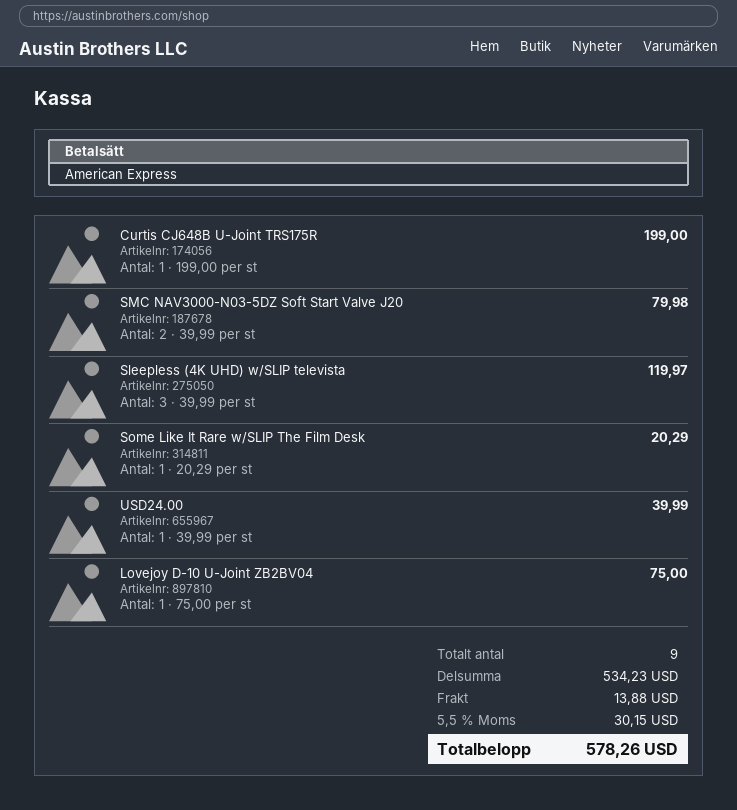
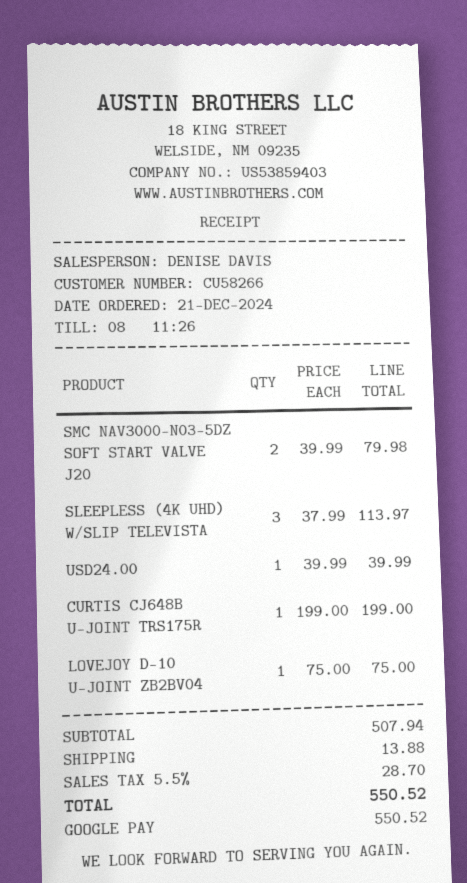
payment method: American Express -> Google Pay
Sleepless (4K UHD) w/SLIP televista: 3 x 39.99 = 119.97 -> 3 x 37.99 = 113.97
Some Like It Rare w/SLIP The Film Desk: 1 x 20.29 = 20.29 -> none
subtotal: 534.23 -> 507.94
tax: 5.5% = 30.15 -> 5.5% = 28.70
total: 578.26 -> 550.52

